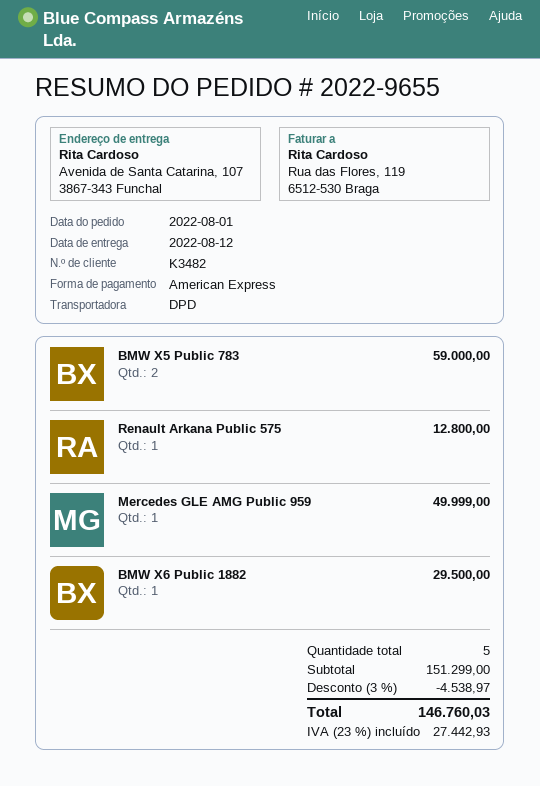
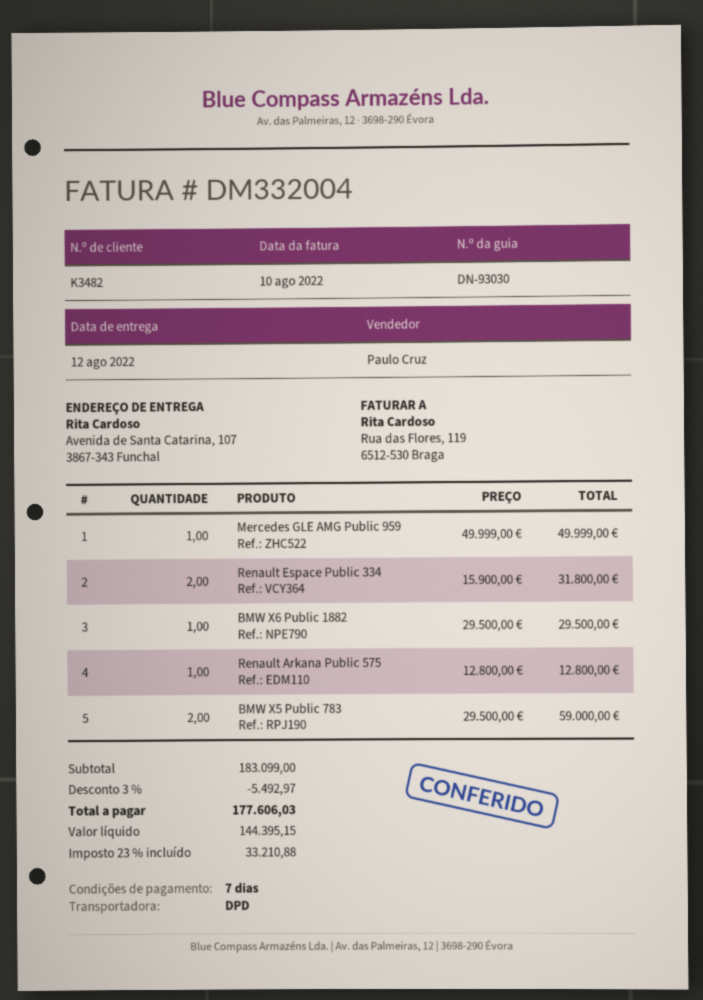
Renault Espace Public 334: none -> 2 for 31800.00
subtotal: 151299.00 -> 183099.00
discount: 3% = 4538.97 -> 3% = 5492.97
tax: 23% = 27442.93 -> 23% = 33210.88
total: 146760.03 -> 177606.03

